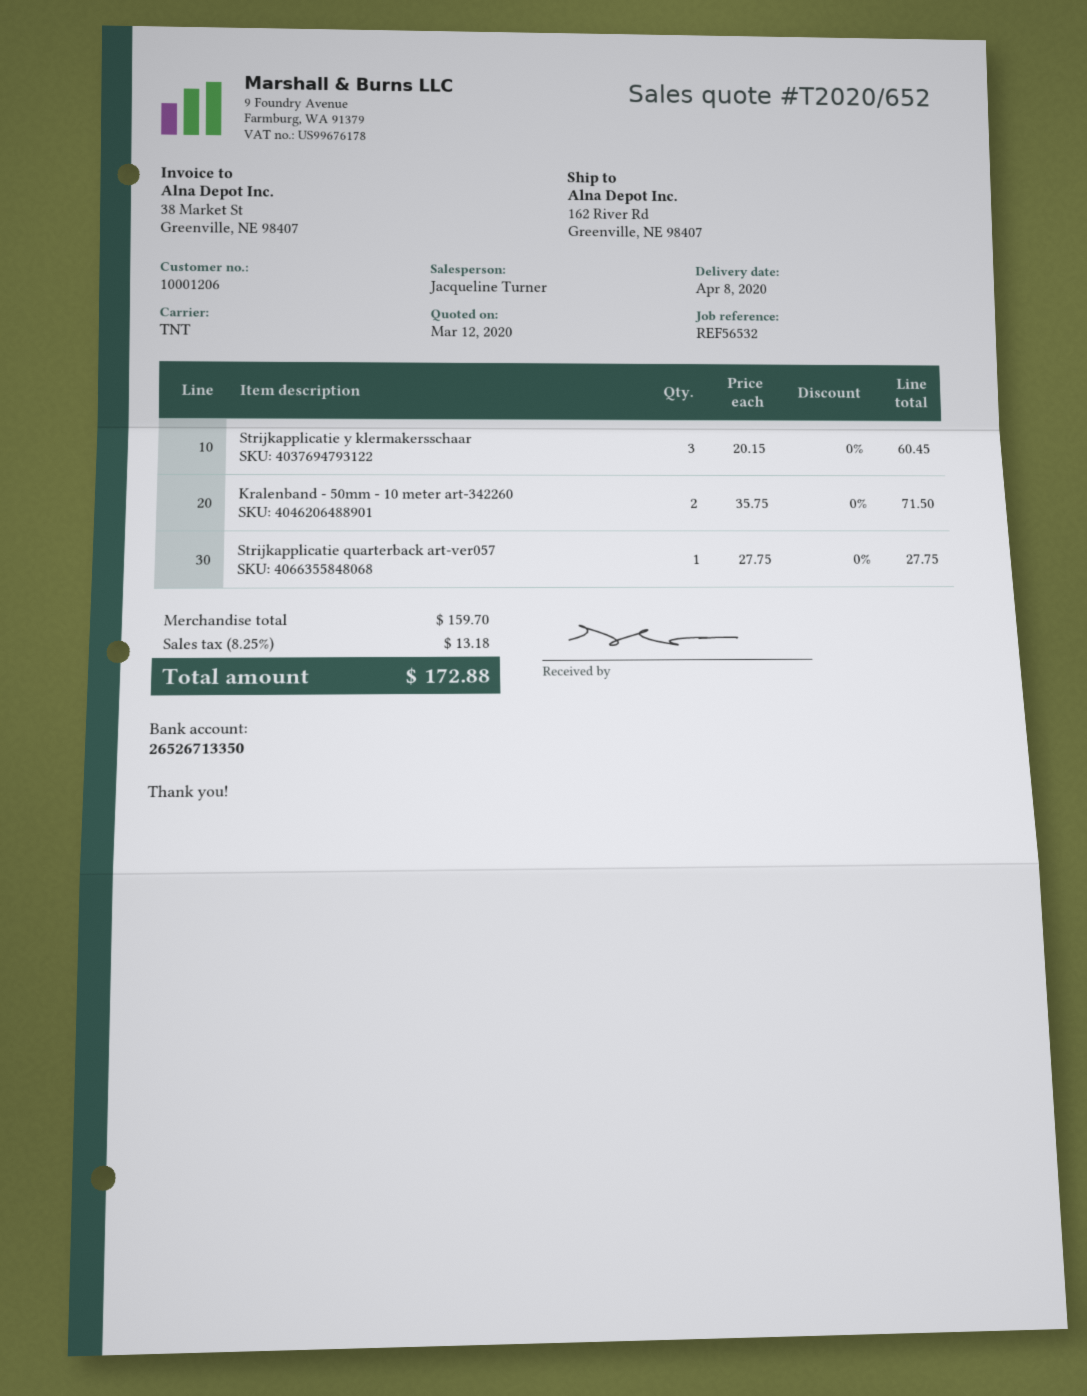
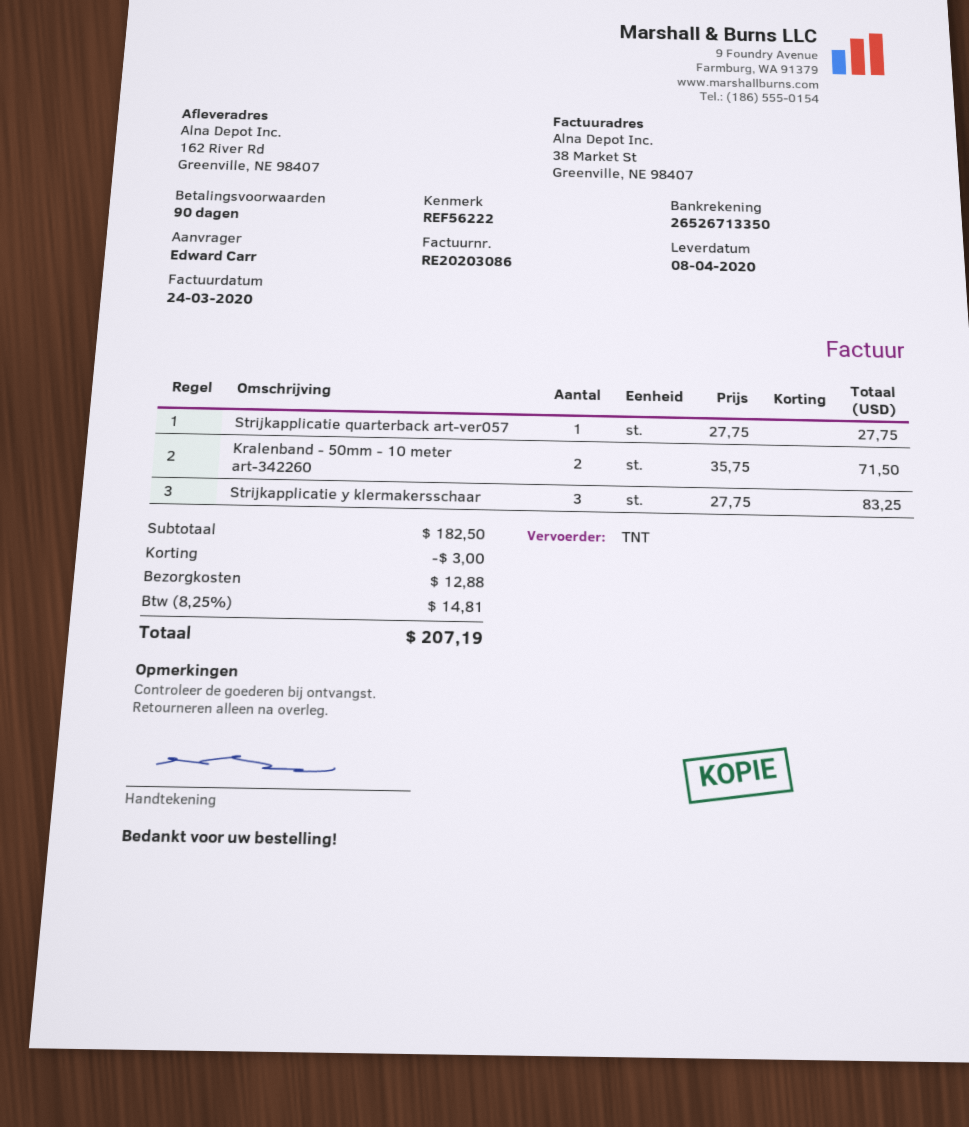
reference: REF56532 -> REF56222
Strijkapplicatie y klermakersschaar: 3 x 20.15 = 60.45 -> 3 x 27.75 = 83.25
subtotal: 159.70 -> 182.50
discount: none -> 3.00
shipping: none -> 12.88
tax: 8.25% = 13.18 -> 8.25% = 14.81
total: 172.88 -> 207.19

